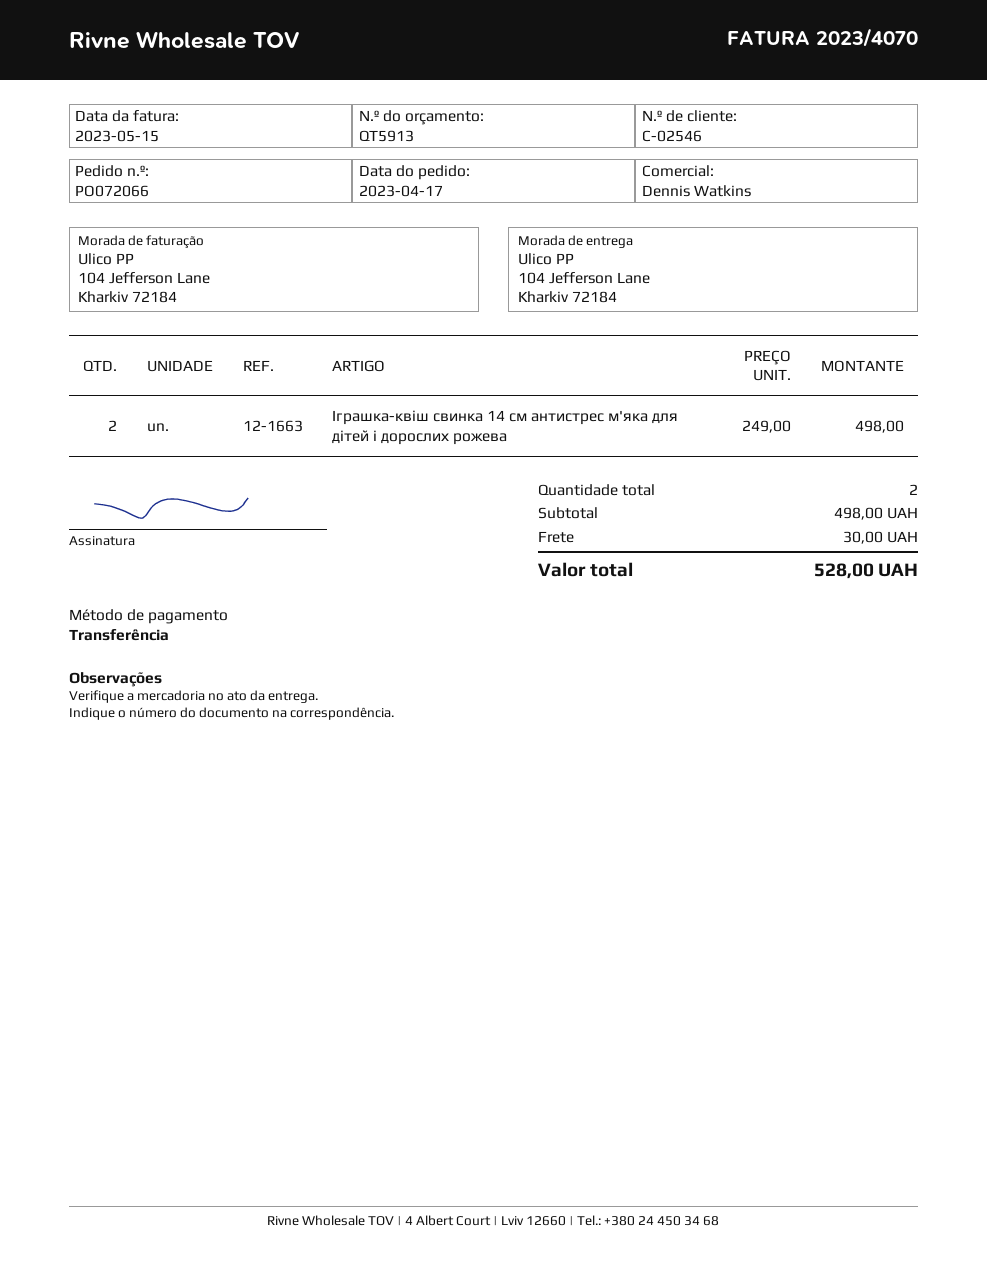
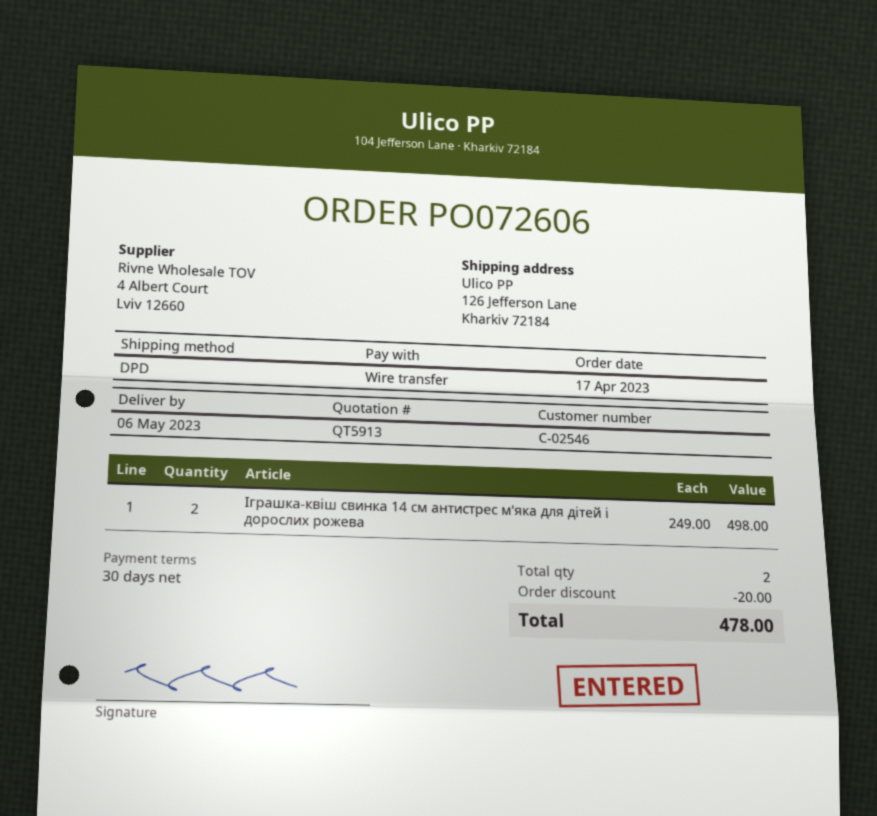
order number: PO072066 -> PO072606
ship to: 104 Jefferson Lane, Kharkiv 72184 -> 126 Jefferson Lane, Kharkiv 72184
discount: none -> 20.00
shipping: 30.00 -> none
total: 528.00 -> 478.00

